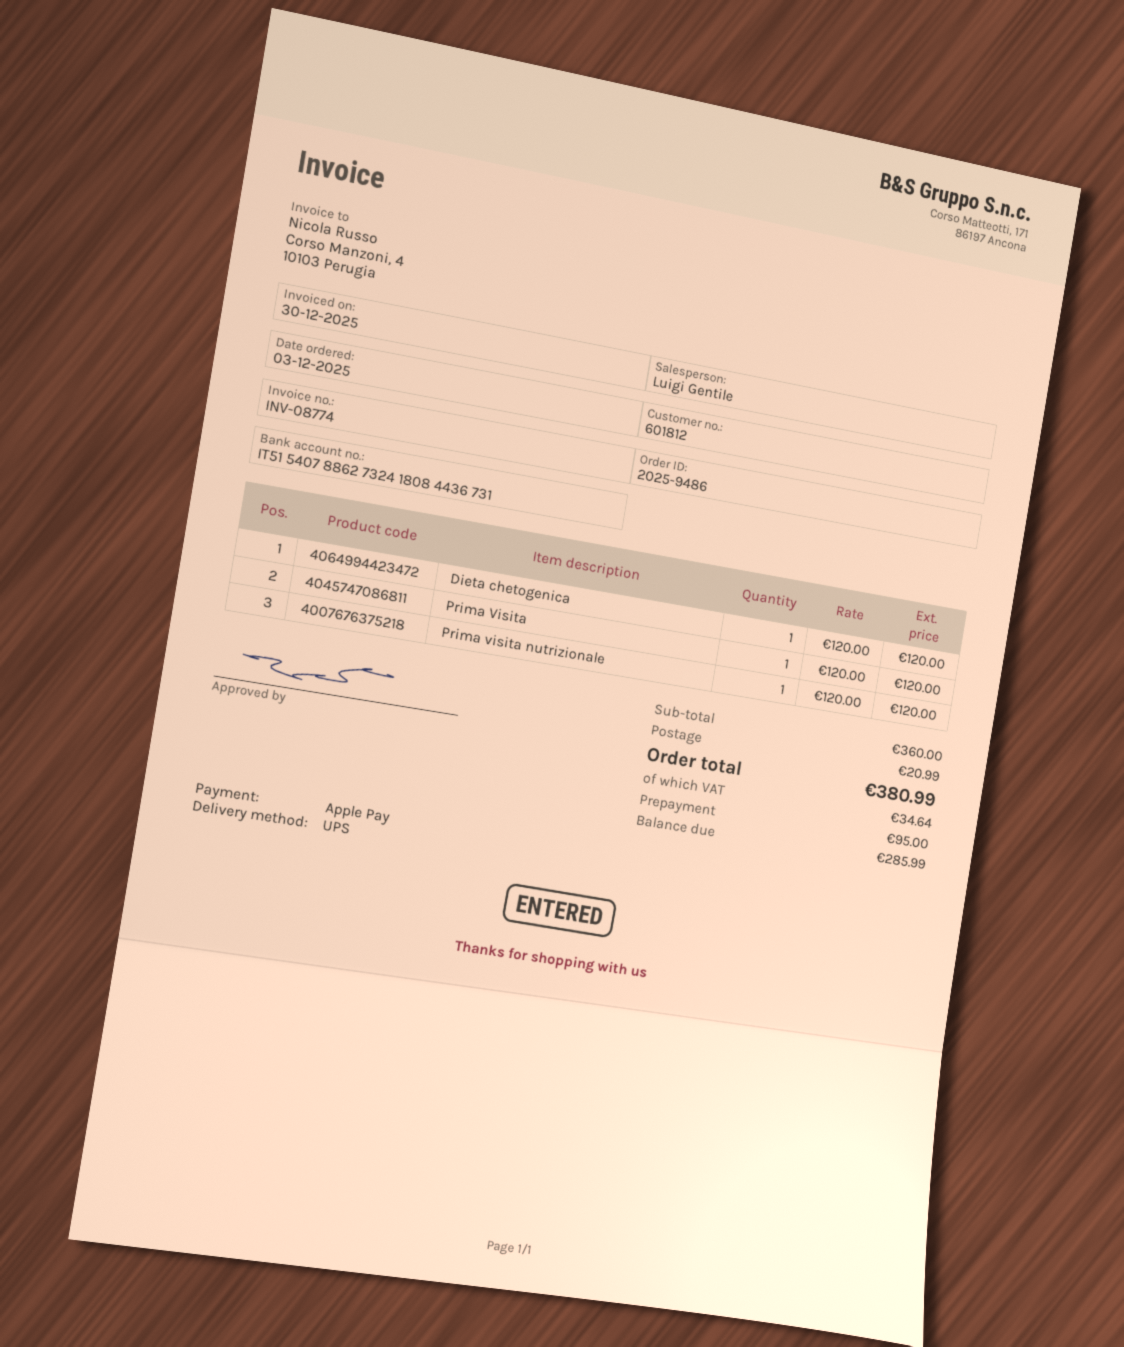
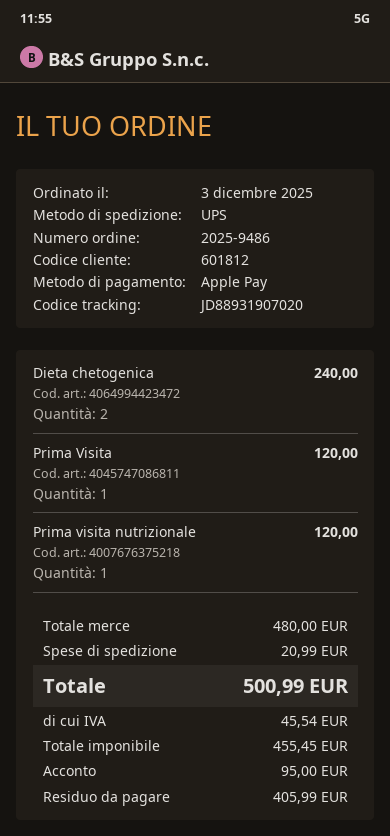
Dieta chetogenica: 1 for 120.00 -> 2 for 240.00
subtotal: 360.00 -> 480.00
tax: 34.64 -> 45.54
total: 380.99 -> 500.99
balance: 285.99 -> 405.99

